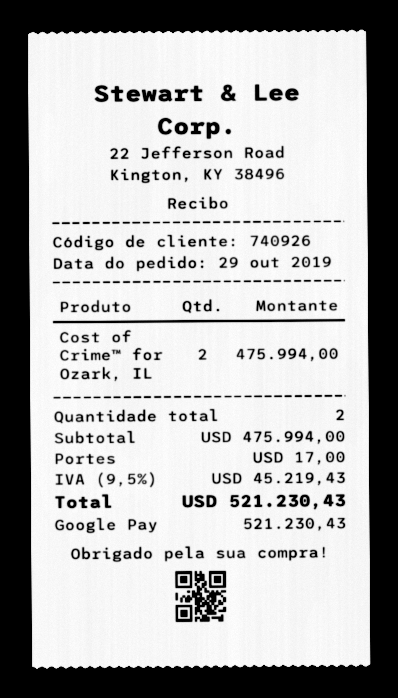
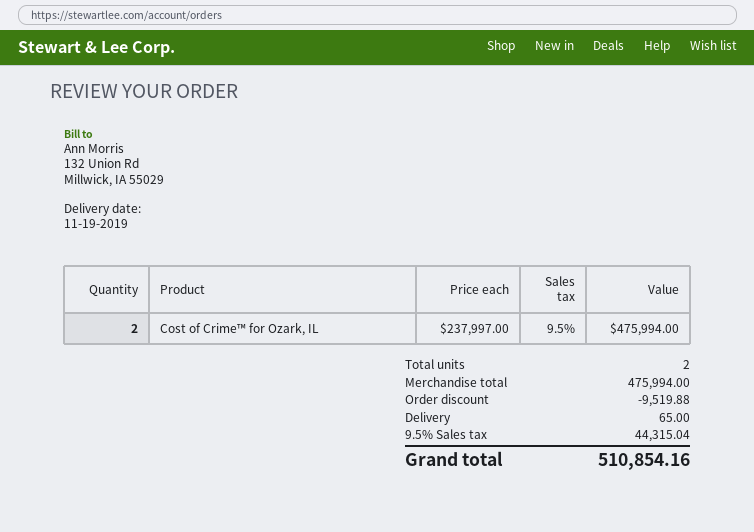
discount: none -> 9519.88
shipping: 17.00 -> 65.00
tax: 9.5% = 45219.43 -> 9.5% = 44315.04
total: 521230.43 -> 510854.16

